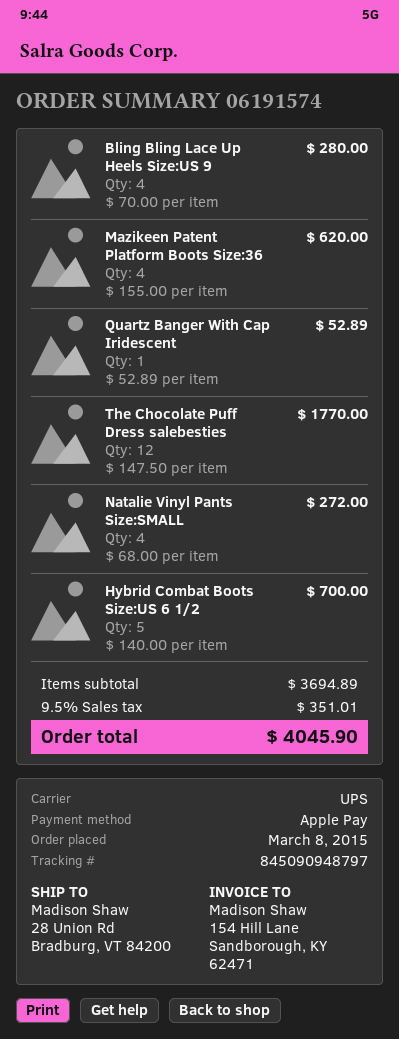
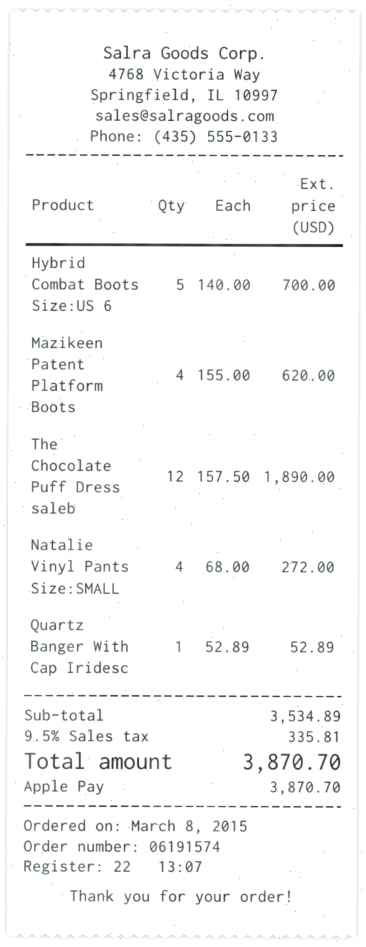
Bling Bling Lace Up Heels Size:US 9: 4 x 70.00 = 280.00 -> none
The Chocolate Puff Dress salebesties: 12 x 147.50 = 1770.00 -> 12 x 157.50 = 1890.00
subtotal: 3694.89 -> 3534.89
tax: 9.5% = 351.01 -> 9.5% = 335.81
total: 4045.90 -> 3870.70

